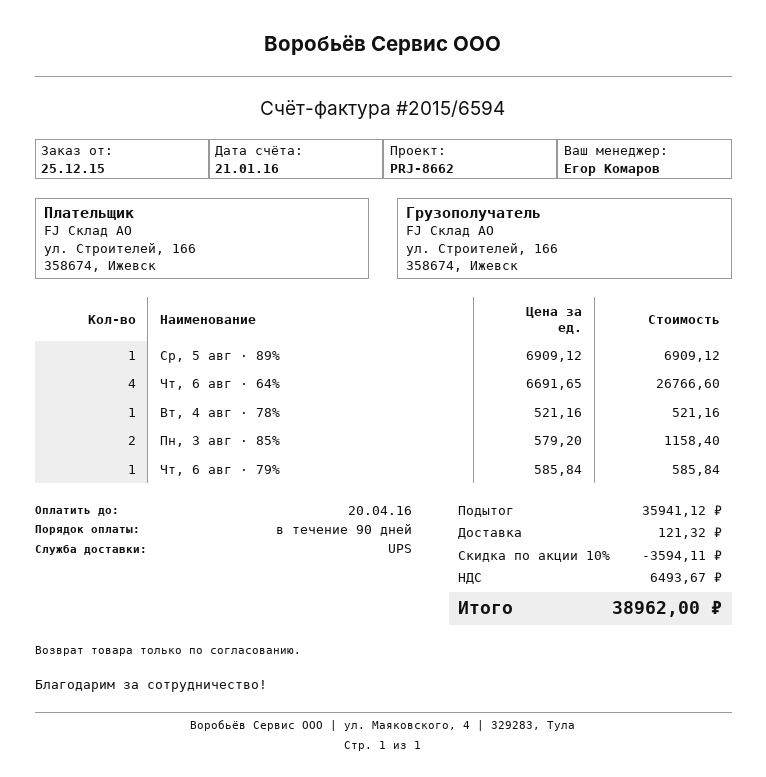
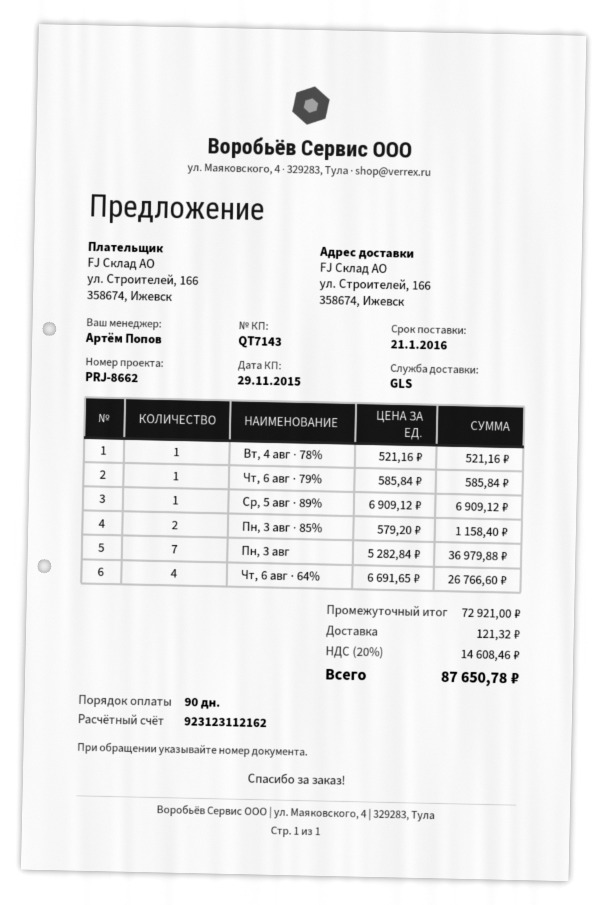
sales rep: Егор Комаров -> Артём Попов
shipping method: UPS -> GLS
Пн, 3 авг: none -> 7 x 5282.84 = 36979.88
subtotal: 35941.12 -> 72921.00
discount: 10% = 3594.11 -> none
tax: 6493.67 -> 14608.46
total: 38962.00 -> 87650.78

